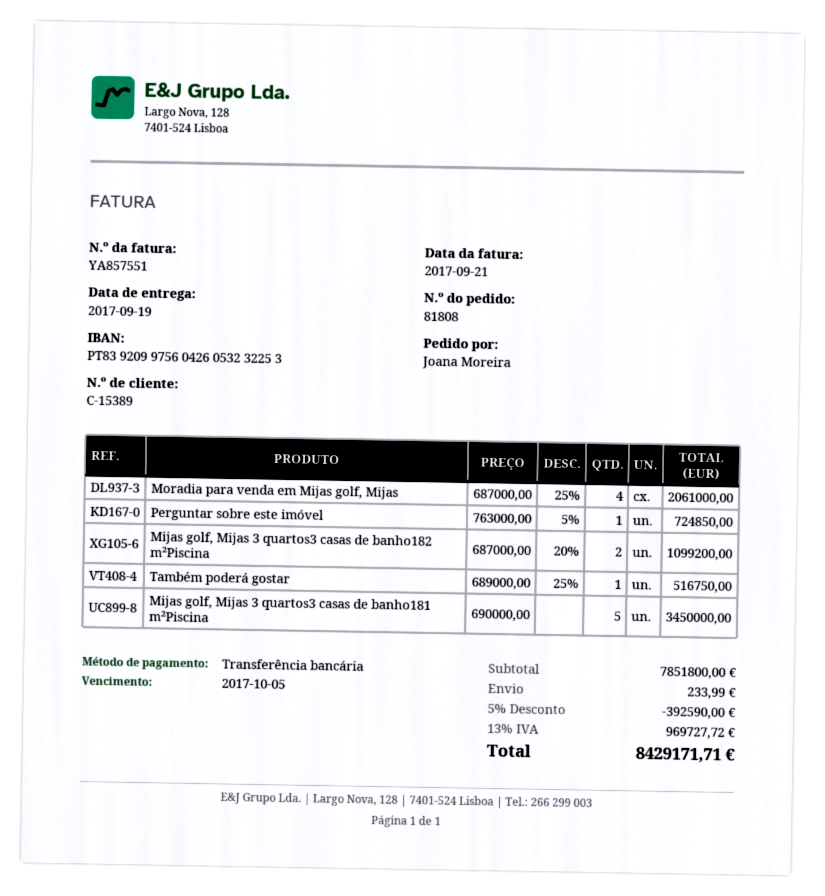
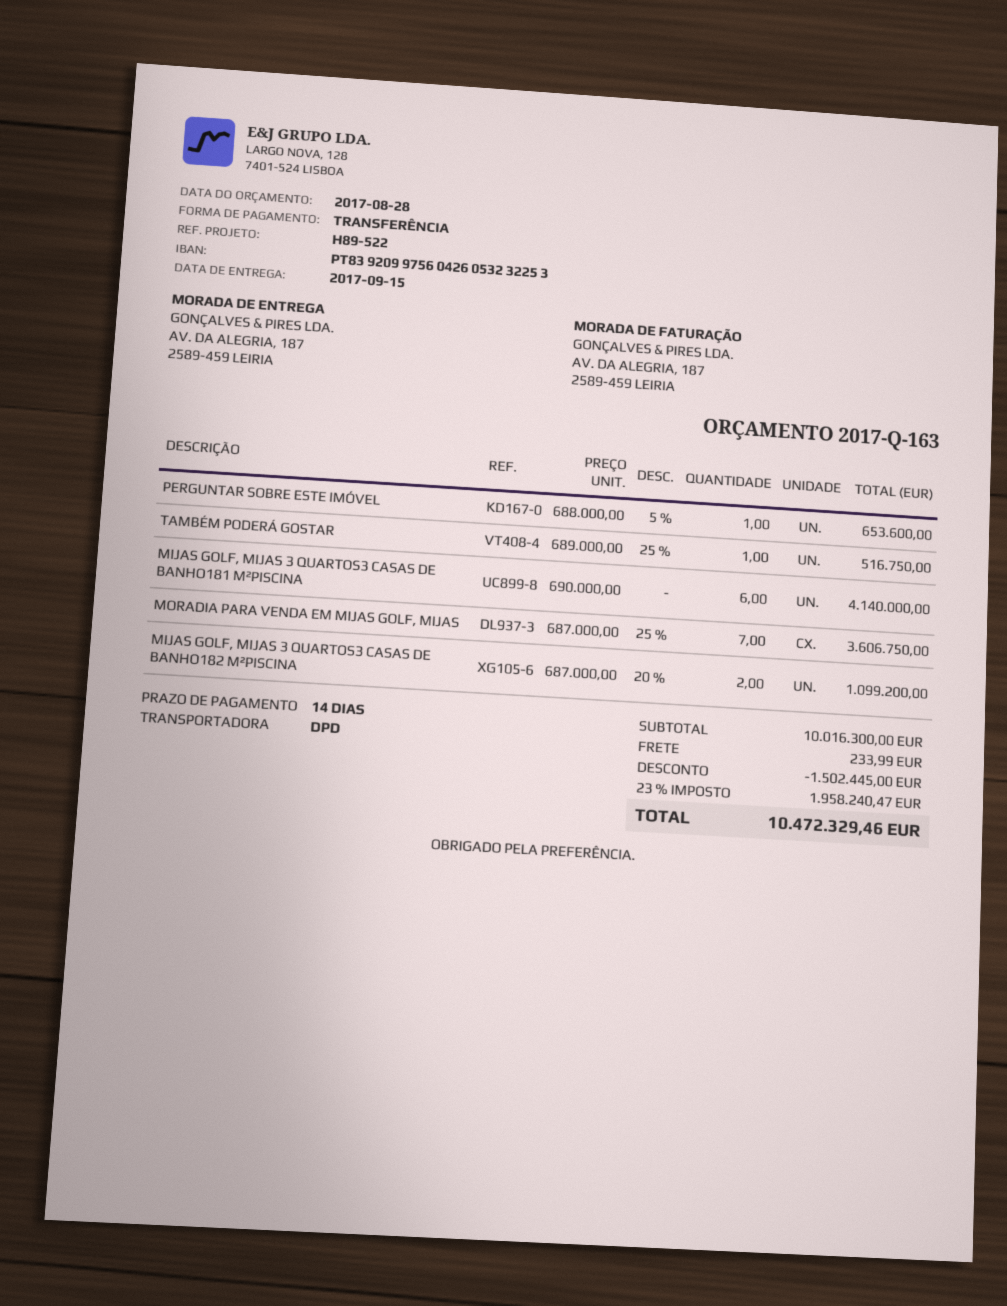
delivery date: 2017-09-19 -> 2017-09-15
Moradia para venda em Mijas golf, Mijas: 4 x 687000.00 - 25% = 2061000.00 -> 7 x 687000.00 - 25% = 3606750.00
Perguntar sobre este imóvel: 1 x 763000.00 - 5% = 724850.00 -> 1 x 688000.00 - 5% = 653600.00
Mijas golf, Mijas 3 quartos3 casas de banho181 m²Piscina: 5 x 690000.00 = 3450000.00 -> 6 x 690000.00 = 4140000.00
subtotal: 7851800.00 -> 10016300.00
discount: 392590.00 -> 1502445.00
tax: 13% = 969727.72 -> 23% = 1958240.47
total: 8429171.71 -> 10472329.46

